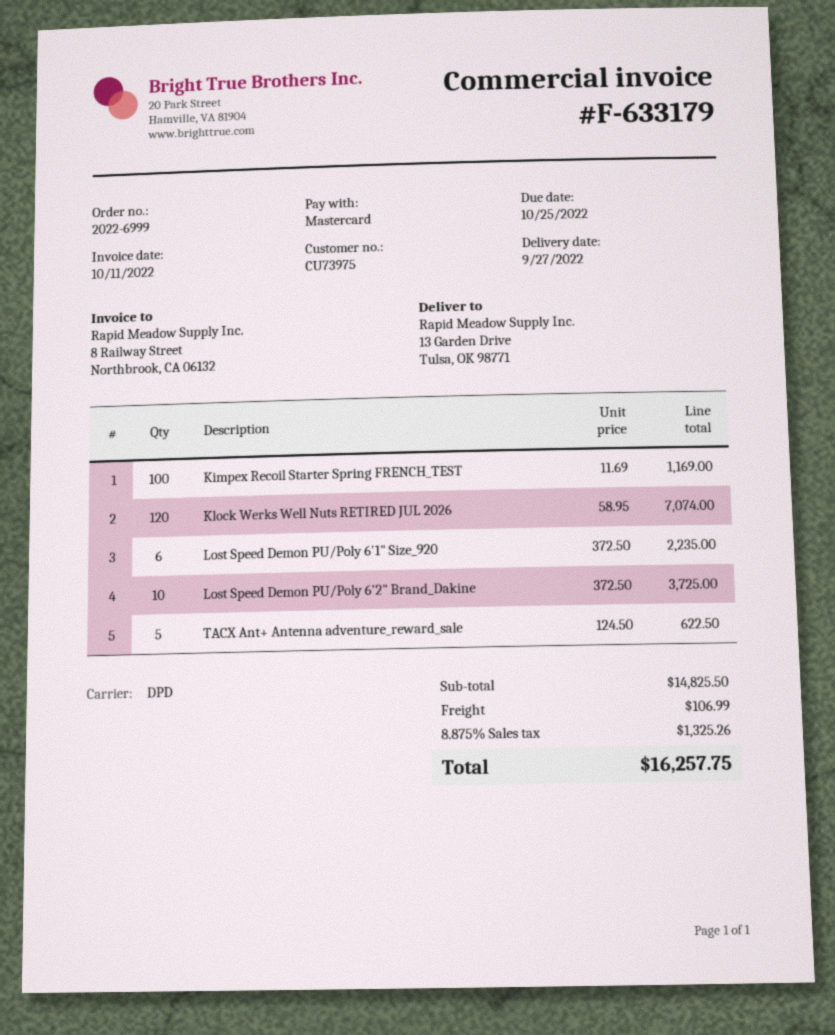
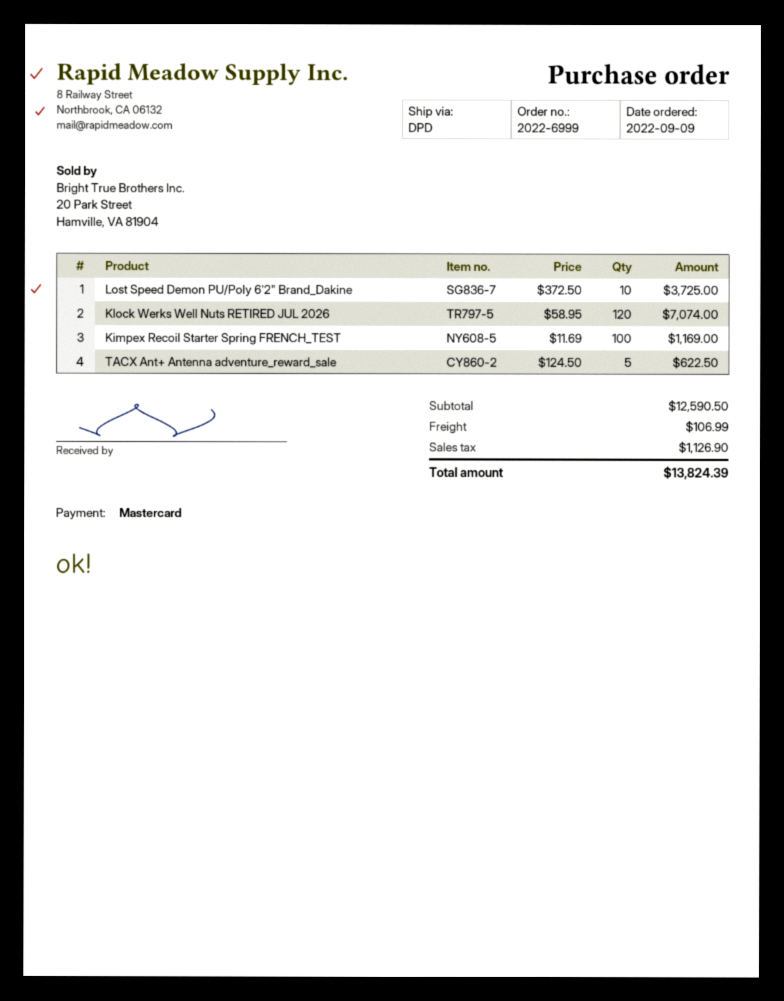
Lost Speed Demon PU/Poly 6'1" Size_920: 6 x 372.50 = 2235.00 -> none
subtotal: 14825.50 -> 12590.50
tax: 1325.26 -> 1126.90
total: 16257.75 -> 13824.39

